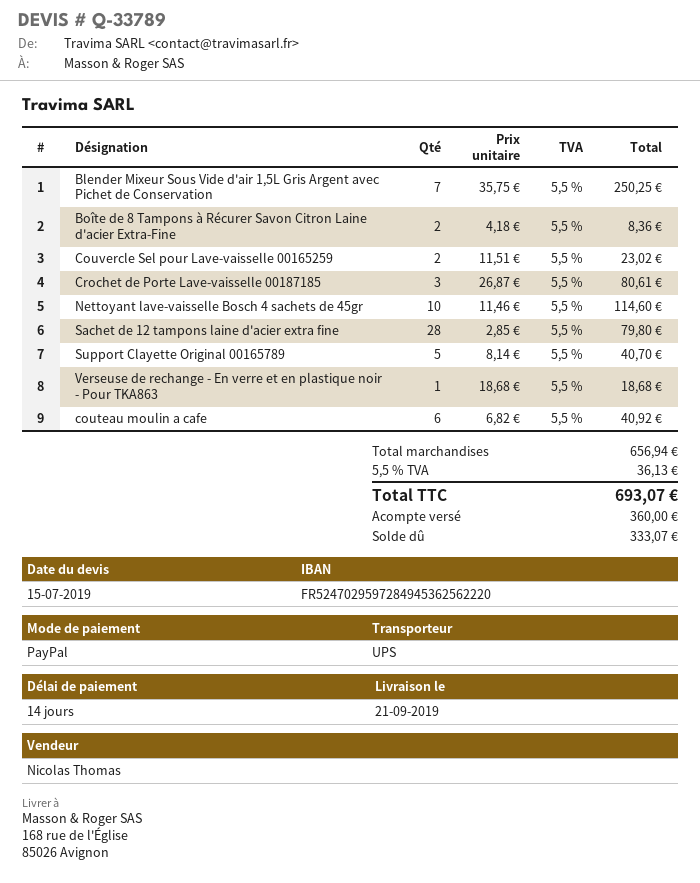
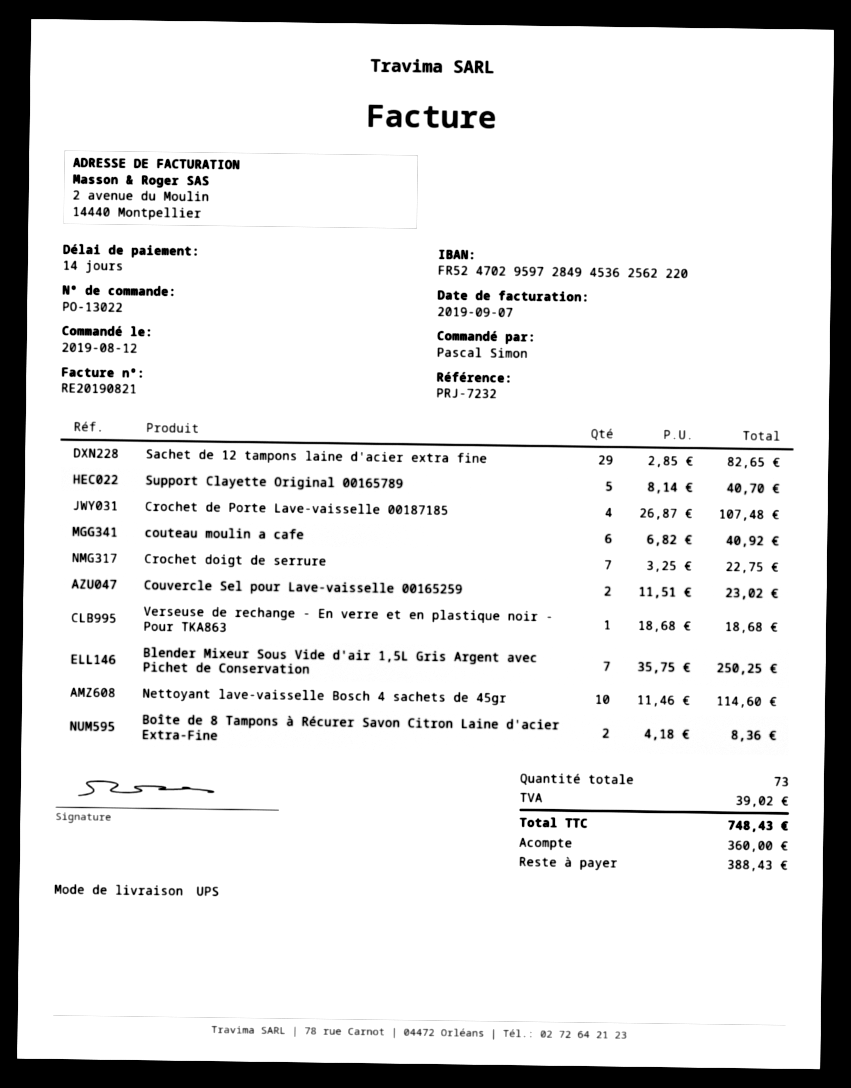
Crochet de Porte Lave-vaisselle 00187185: 3 x 26.87 = 80.61 -> 4 x 26.87 = 107.48
Sachet de 12 tampons laine d'acier extra fine: 28 x 2.85 = 79.80 -> 29 x 2.85 = 82.65
Crochet doigt de serrure: none -> 7 x 3.25 = 22.75
tax: 36.13 -> 39.02
total: 693.07 -> 748.43
balance: 333.07 -> 388.43

